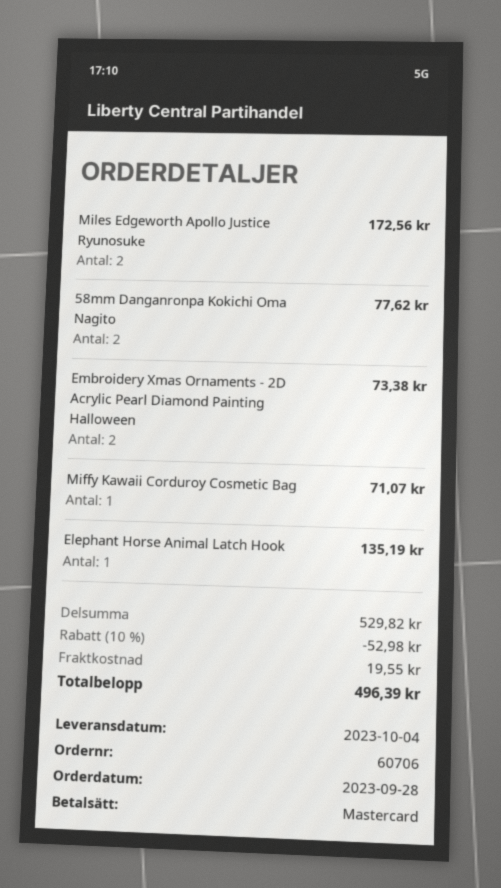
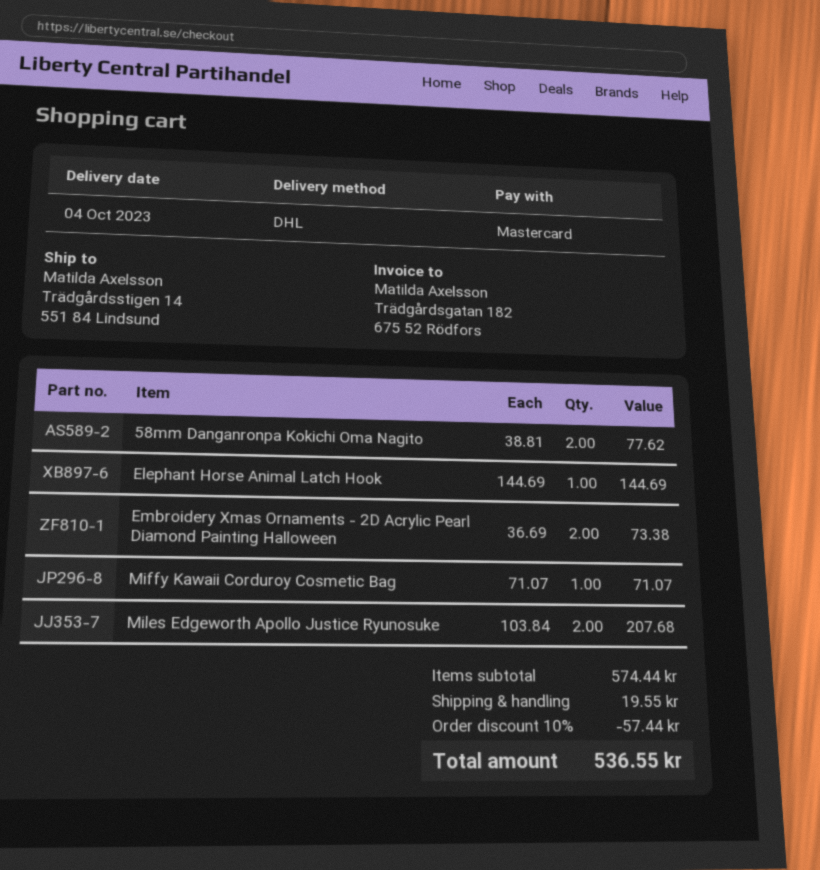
Miles Edgeworth Apollo Justice Ryunosuke: 2 for 172.56 -> 2 for 207.68
Elephant Horse Animal Latch Hook: 1 for 135.19 -> 1 for 144.69
subtotal: 529.82 -> 574.44
discount: 10% = 52.98 -> 10% = 57.44
total: 496.39 -> 536.55

